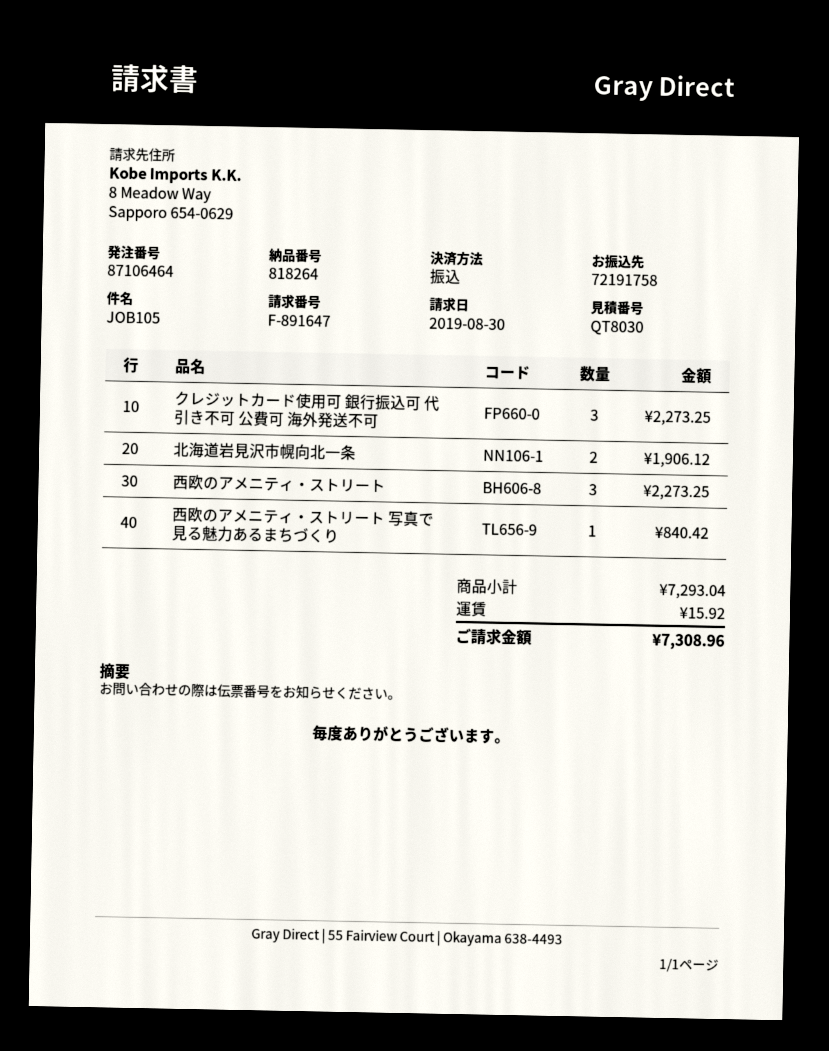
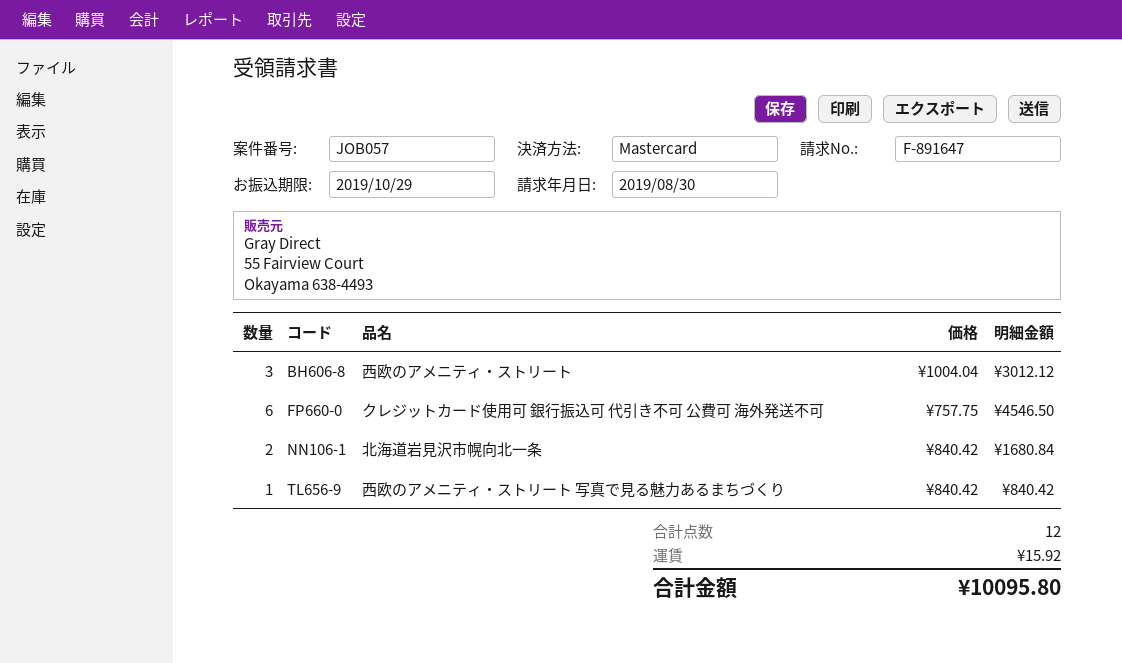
reference: JOB105 -> JOB057
payment method: bank transfer -> Mastercard
クレジットカード使用可 銀行振込可 代引き不可 公費可 海外発送不可: 3 for 2273.25 -> 6 for 4546.50
北海道岩見沢市幌向北一条: 2 for 1906.12 -> 2 for 1680.84
西欧のアメニティ・ストリート: 3 for 2273.25 -> 3 for 3012.12
total: 7308.96 -> 10095.80

